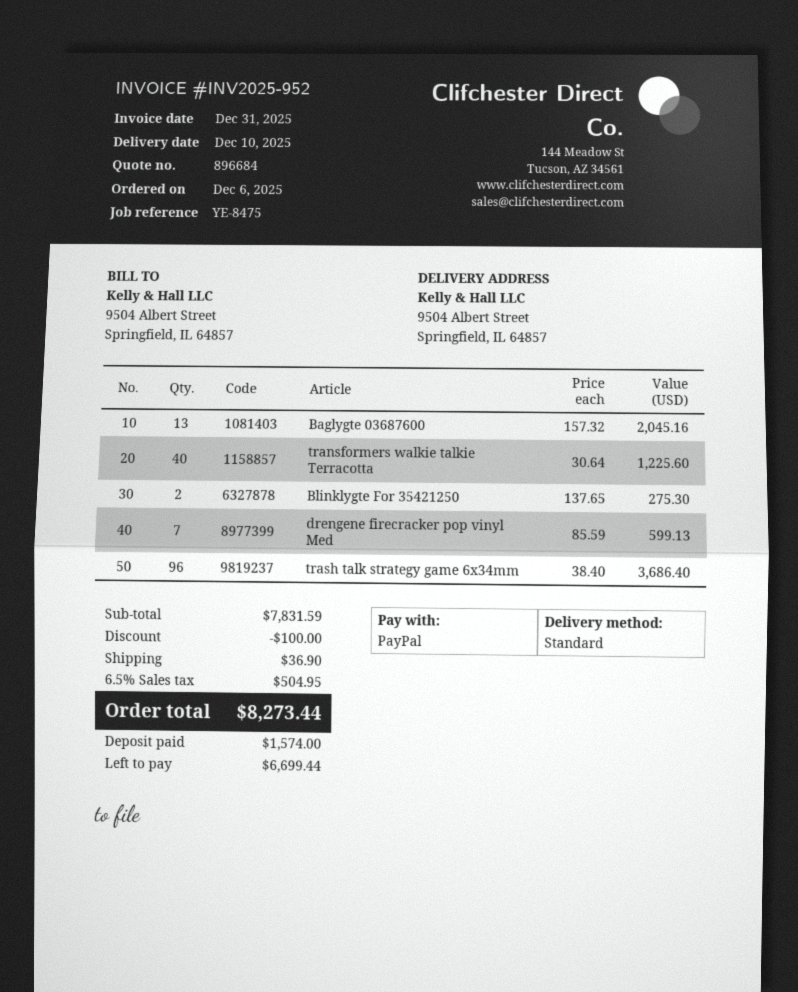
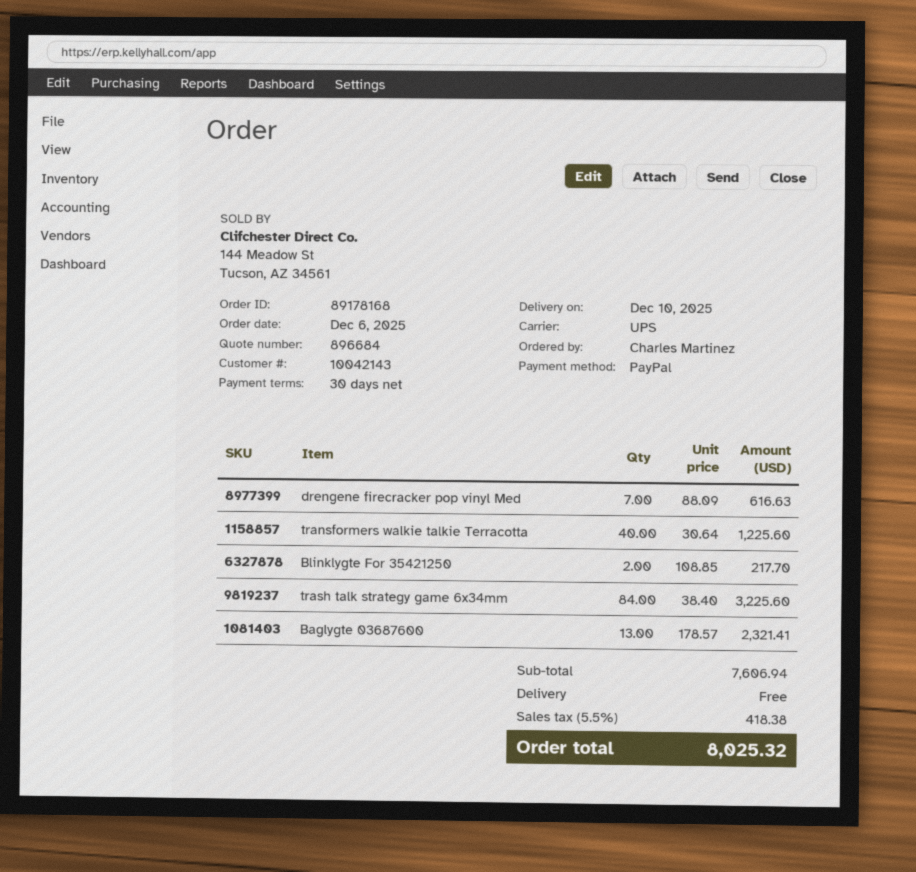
shipping method: standard -> UPS
Baglygte 03687600: 13 x 157.32 = 2045.16 -> 13 x 178.57 = 2321.41
Blinklygte For 35421250: 2 x 137.65 = 275.30 -> 2 x 108.85 = 217.70
drengene firecracker pop vinyl Med: 7 x 85.59 = 599.13 -> 7 x 88.09 = 616.63
trash talk strategy game 6x34mm: 96 x 38.40 = 3686.40 -> 84 x 38.40 = 3225.60
subtotal: 7831.59 -> 7606.94
discount: 100.00 -> none
shipping: 36.90 -> 0.00
tax: 6.5% = 504.95 -> 5.5% = 418.38
total: 8273.44 -> 8025.32

